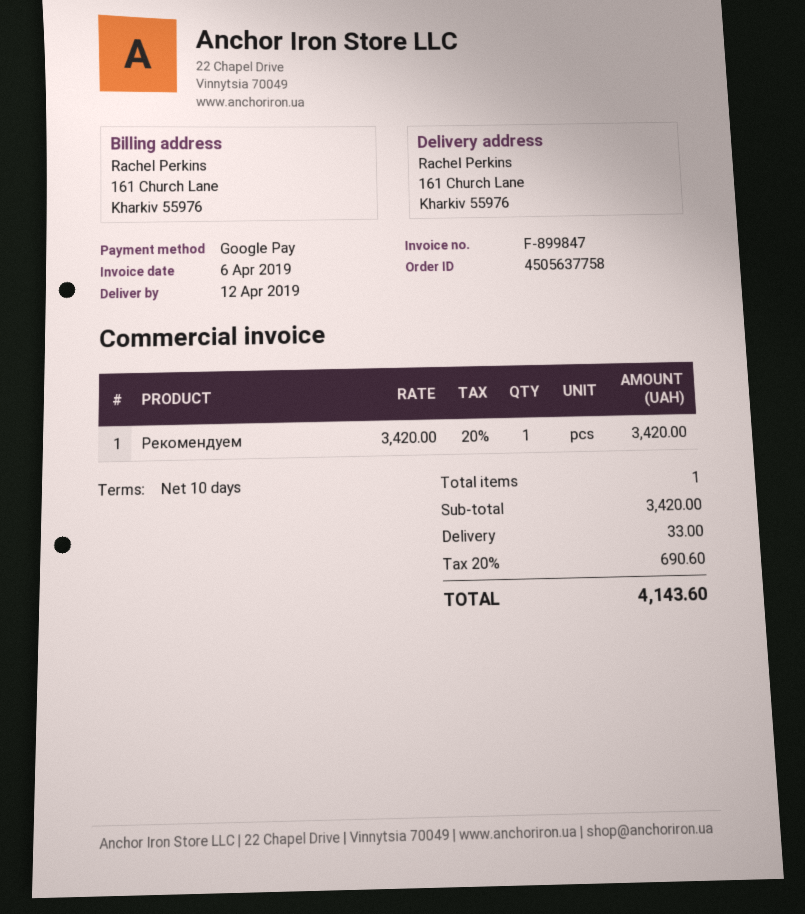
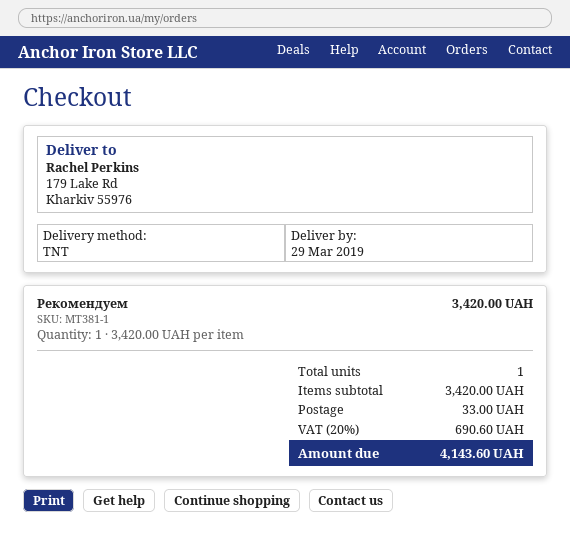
delivery date: 2019-04-12 -> 2019-03-29
ship to: 161 Church Lane, Kharkiv 55976 -> 179 Lake Rd, Kharkiv 55976

